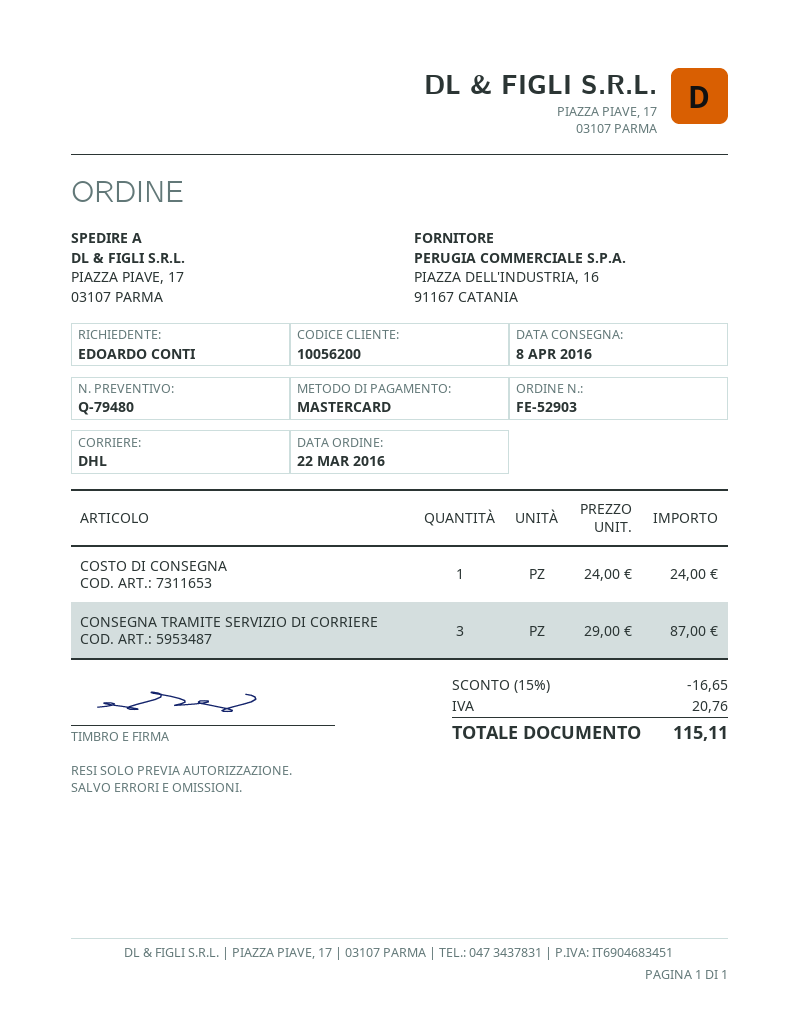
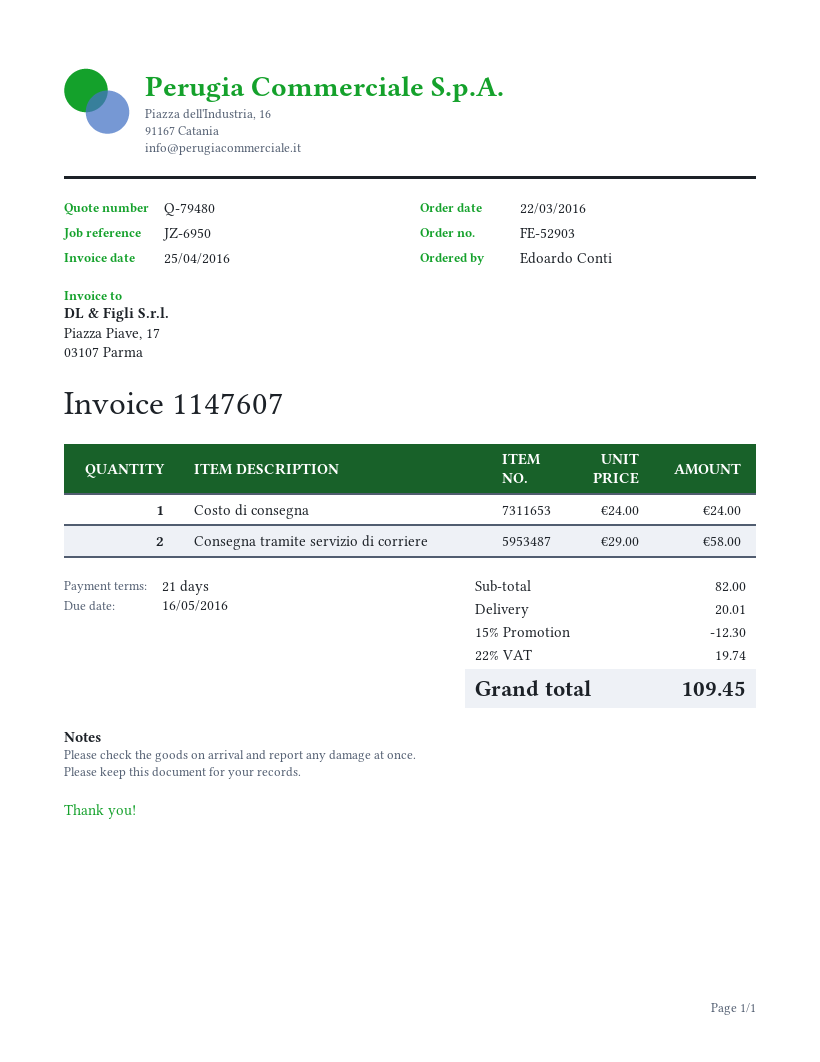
CONSEGNA TRAMITE SERVIZIO DI CORRIERE: 3 x 29.00 = 87.00 -> 2 x 29.00 = 58.00
discount: 15% = 16.65 -> 15% = 12.30
shipping: none -> 20.01
tax: 20.76 -> 19.74
total: 115.11 -> 109.45

